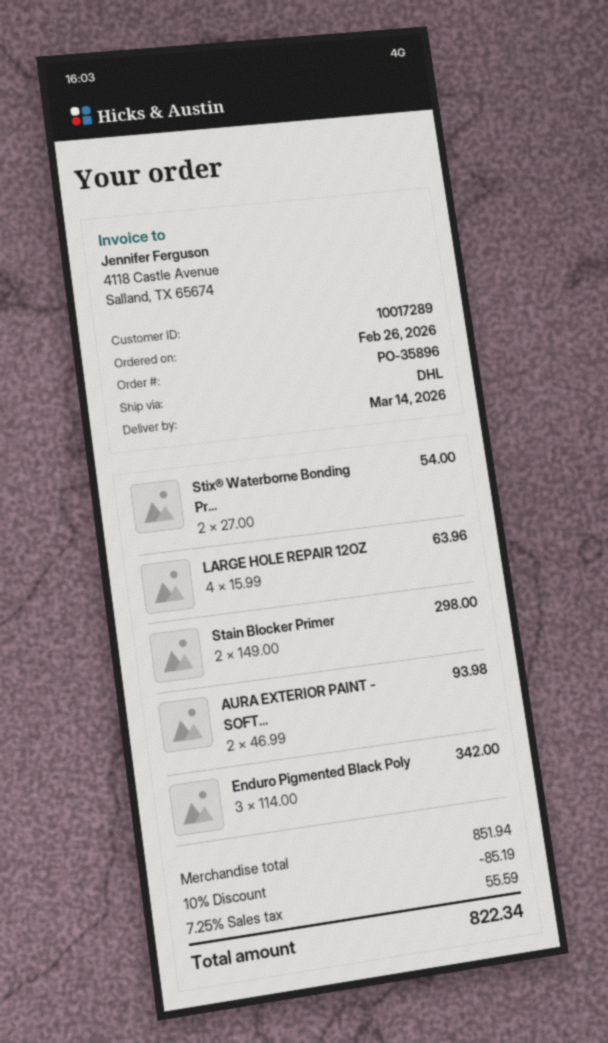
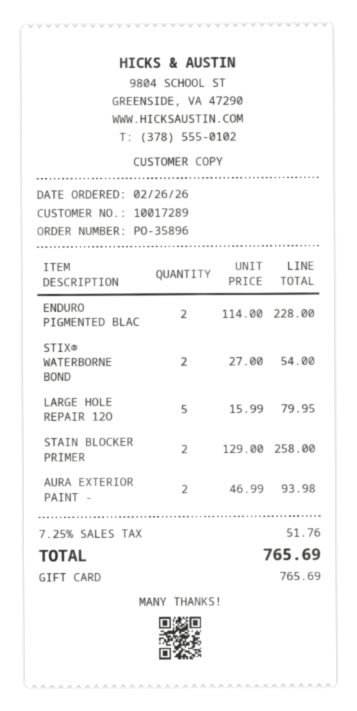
LARGE HOLE REPAIR 12OZ: 4 x 15.99 = 63.96 -> 5 x 15.99 = 79.95
Stain Blocker Primer: 2 x 149.00 = 298.00 -> 2 x 129.00 = 258.00
Enduro Pigmented Black Poly: 3 x 114.00 = 342.00 -> 2 x 114.00 = 228.00
discount: 10% = 85.19 -> none
tax: 7.25% = 55.59 -> 7.25% = 51.76
total: 822.34 -> 765.69

